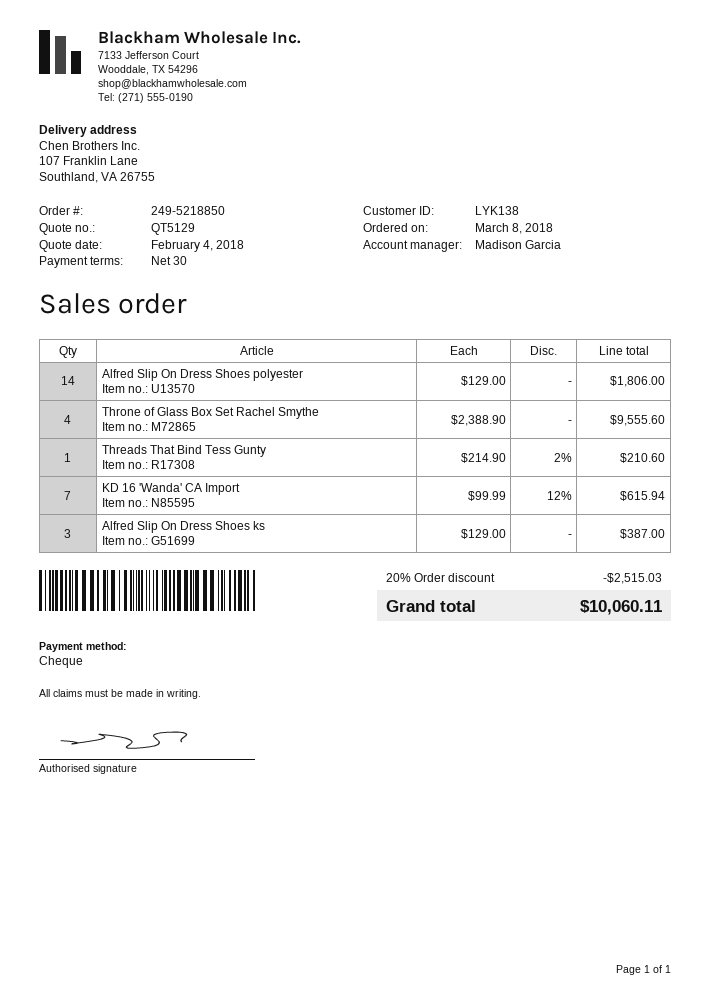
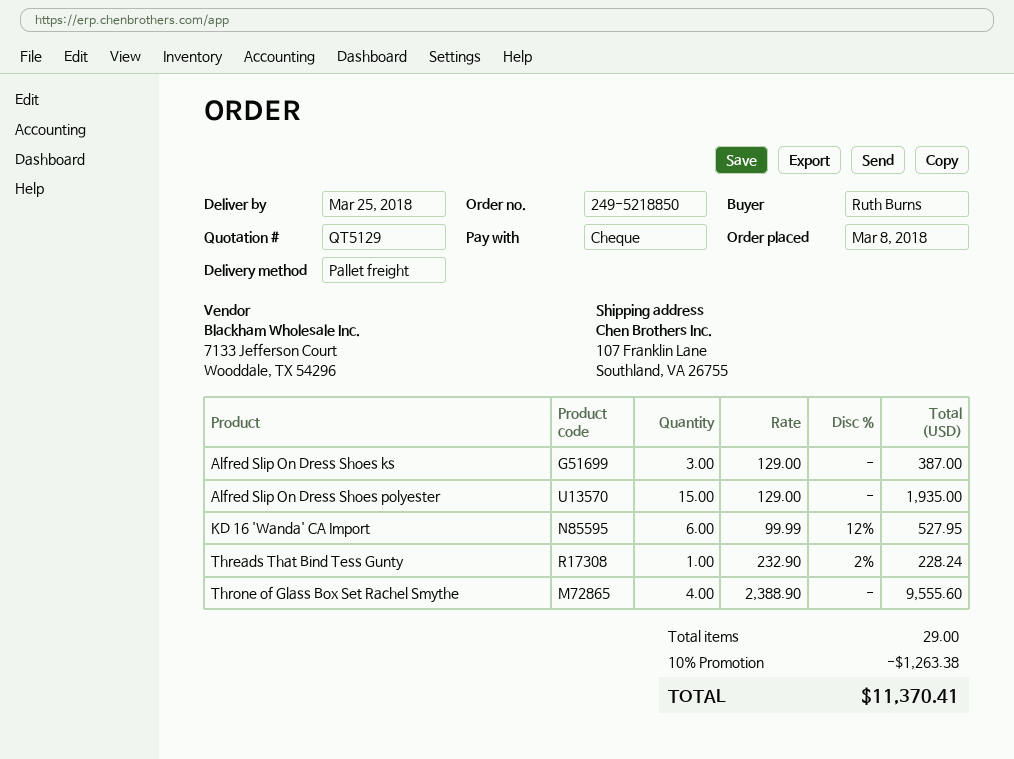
Alfred Slip On Dress Shoes polyester: 14 x 129.00 = 1806.00 -> 15 x 129.00 = 1935.00
Threads That Bind Tess Gunty: 1 x 214.90 - 2% = 210.60 -> 1 x 232.90 - 2% = 228.24
KD 16 'Wanda' CA Import: 7 x 99.99 - 12% = 615.94 -> 6 x 99.99 - 12% = 527.95
discount: 20% = 2515.03 -> 10% = 1263.38
total: 10060.11 -> 11370.41

